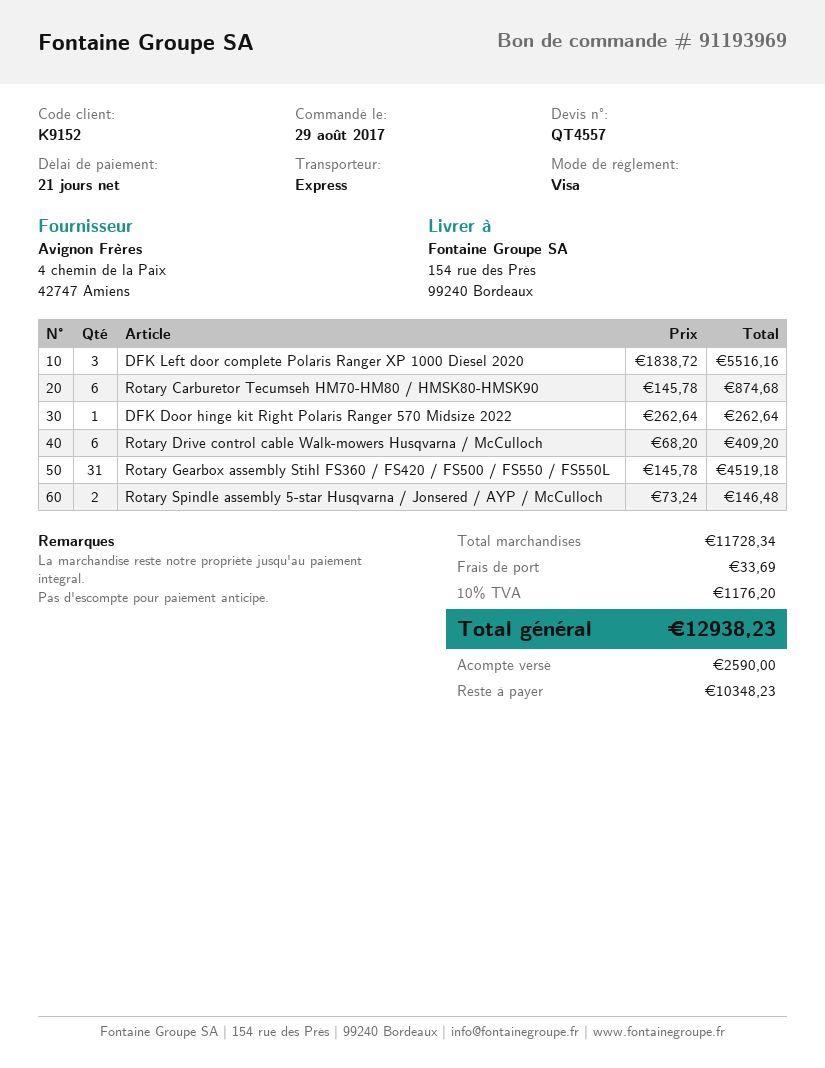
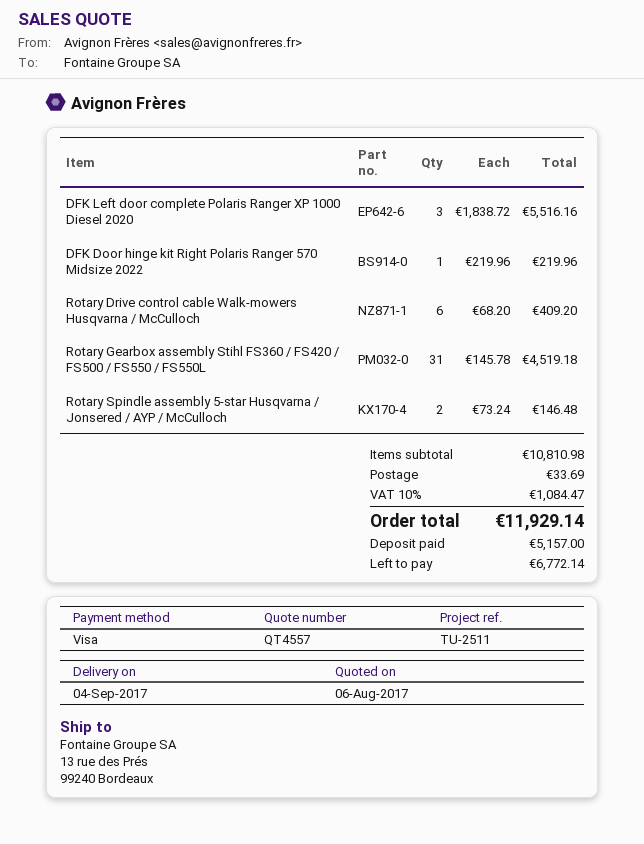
ship to: 154 rue des Prés, 99240 Bordeaux -> 13 rue des Prés, 99240 Bordeaux
Rotary Carburetor Tecumseh HM70-HM80 / HMSK80-HMSK90: 6 x 145.78 = 874.68 -> none
DFK Door hinge kit Right Polaris Ranger 570 Midsize 2022: 1 x 262.64 = 262.64 -> 1 x 219.96 = 219.96
subtotal: 11728.34 -> 10810.98
tax: 10% = 1176.20 -> 10% = 1084.47
total: 12938.23 -> 11929.14
deposit: 2590.00 -> 5157.00
balance: 10348.23 -> 6772.14

